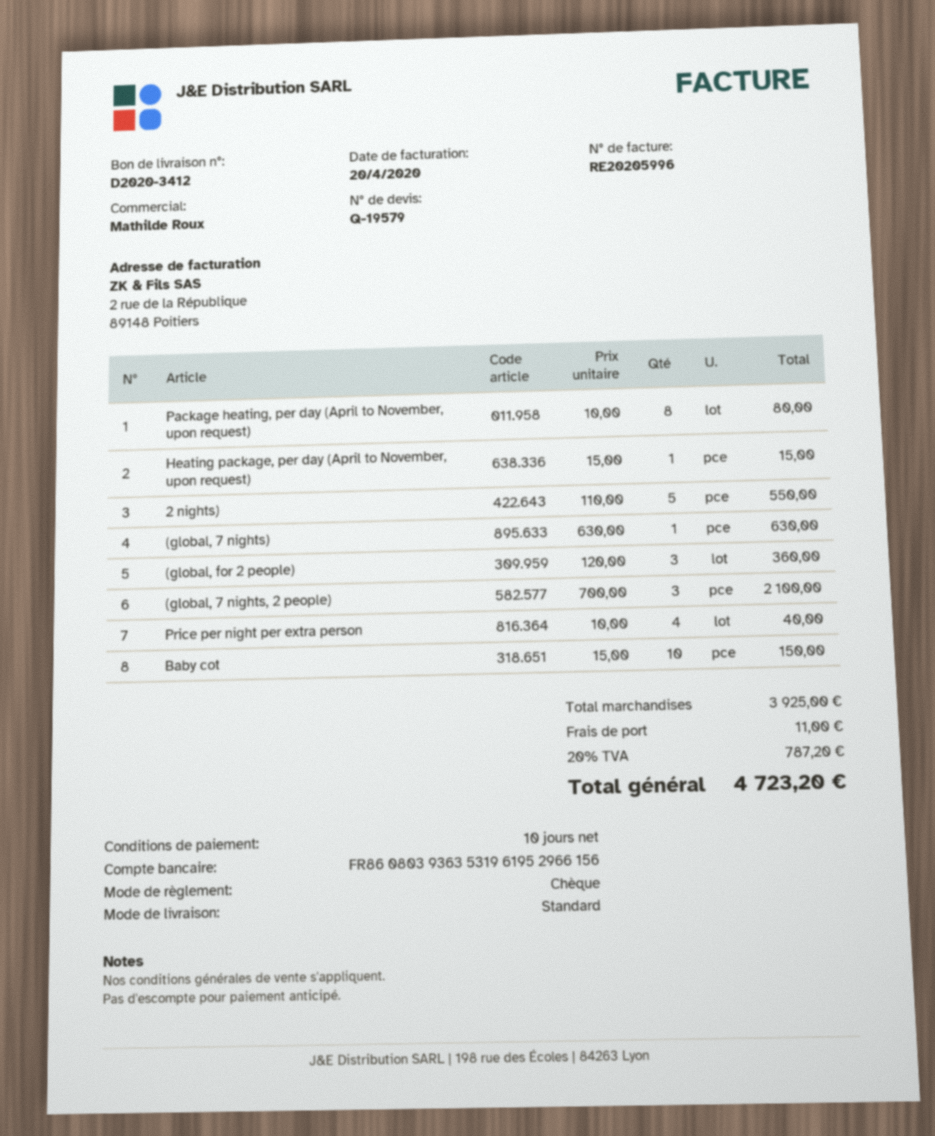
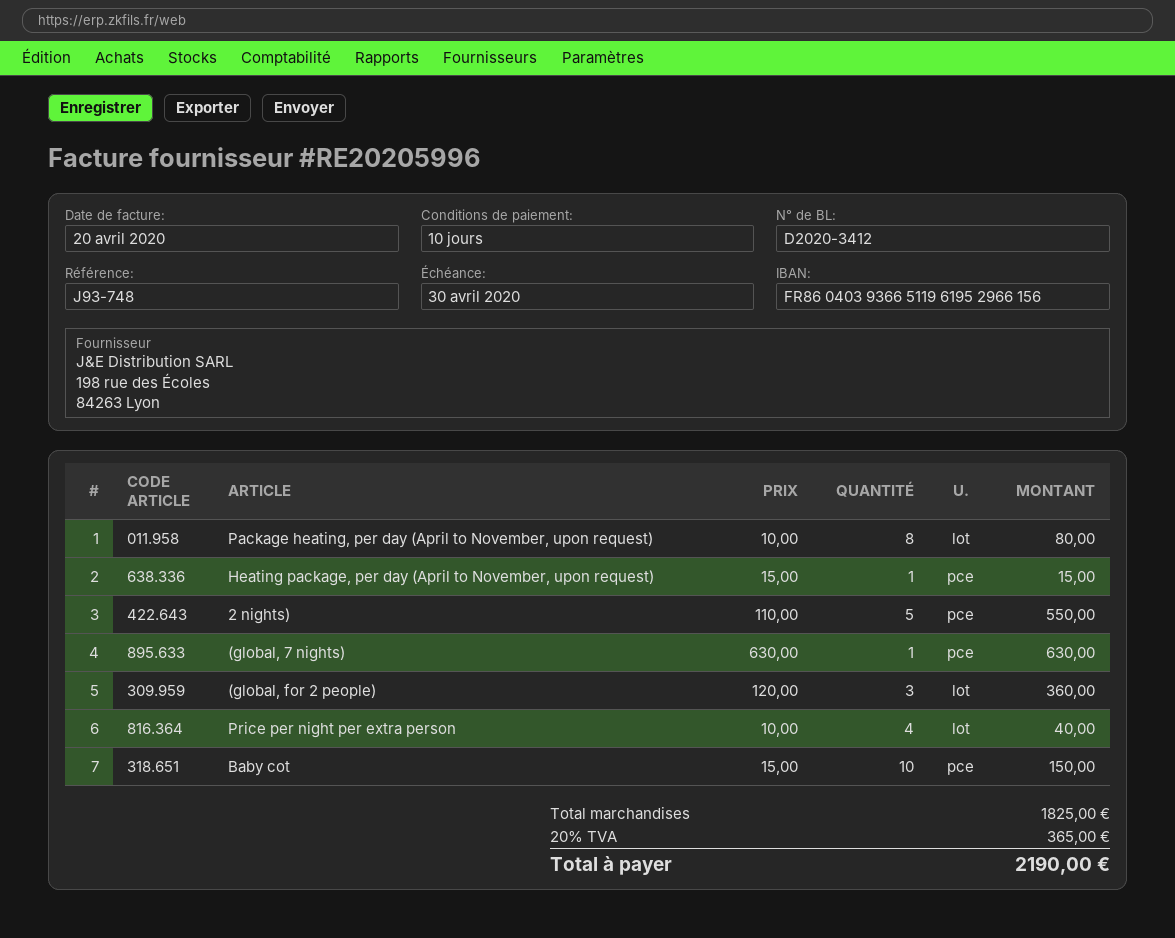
bank account: FR8608039363531961952966156 -> FR8604039366511961952966156
(global, 7 nights, 2 people): 3 x 700.00 = 2100.00 -> none
subtotal: 3925.00 -> 1825.00
shipping: 11.00 -> none
tax: 20% = 787.20 -> 20% = 365.00
total: 4723.20 -> 2190.00

